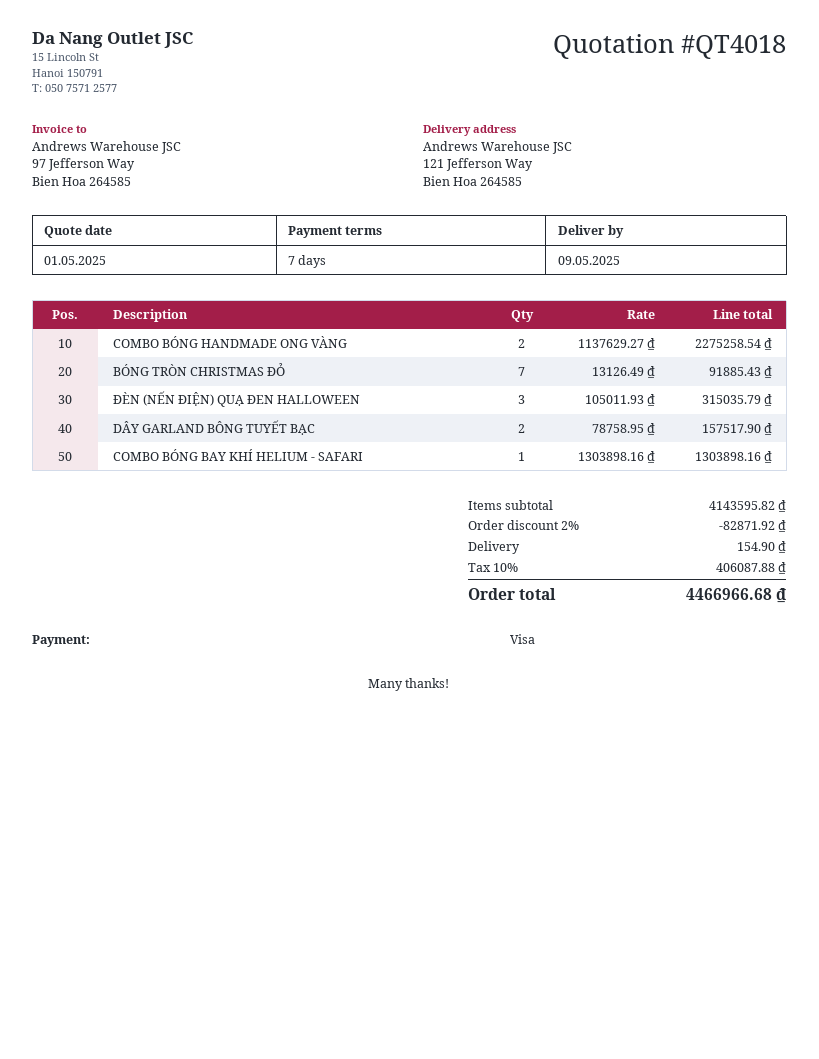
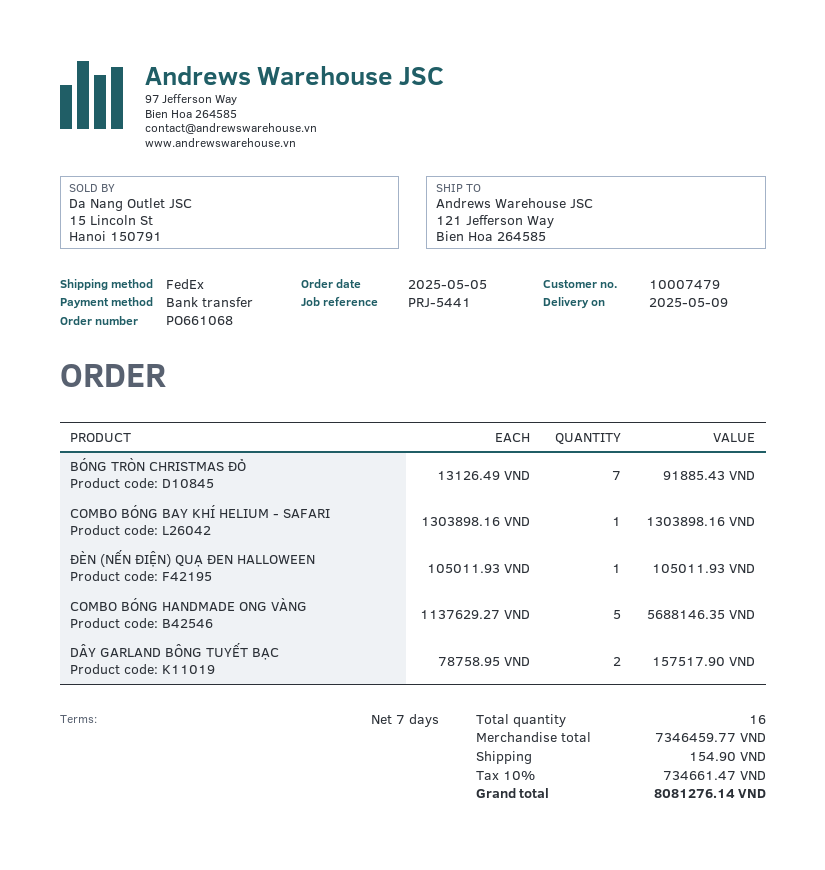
payment method: Visa -> bank transfer
COMBO BÓNG HANDMADE ONG VÀNG: 2 x 1137629.27 = 2275258.54 -> 5 x 1137629.27 = 5688146.35
ĐÈN (NẾN ĐIỆN) QUẠ ĐEN HALLOWEEN: 3 x 105011.93 = 315035.79 -> 1 x 105011.93 = 105011.93
subtotal: 4143595.82 -> 7346459.77
discount: 2% = 82871.92 -> none
tax: 10% = 406087.88 -> 10% = 734661.47
total: 4466966.68 -> 8081276.14

